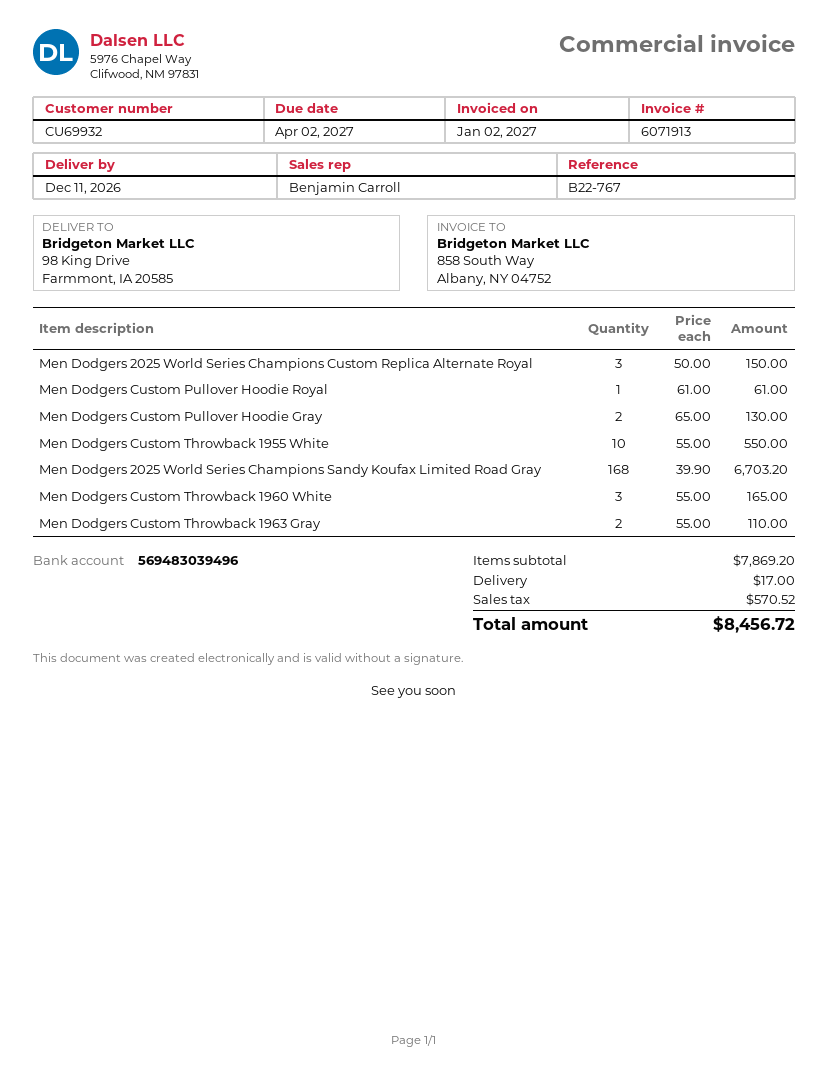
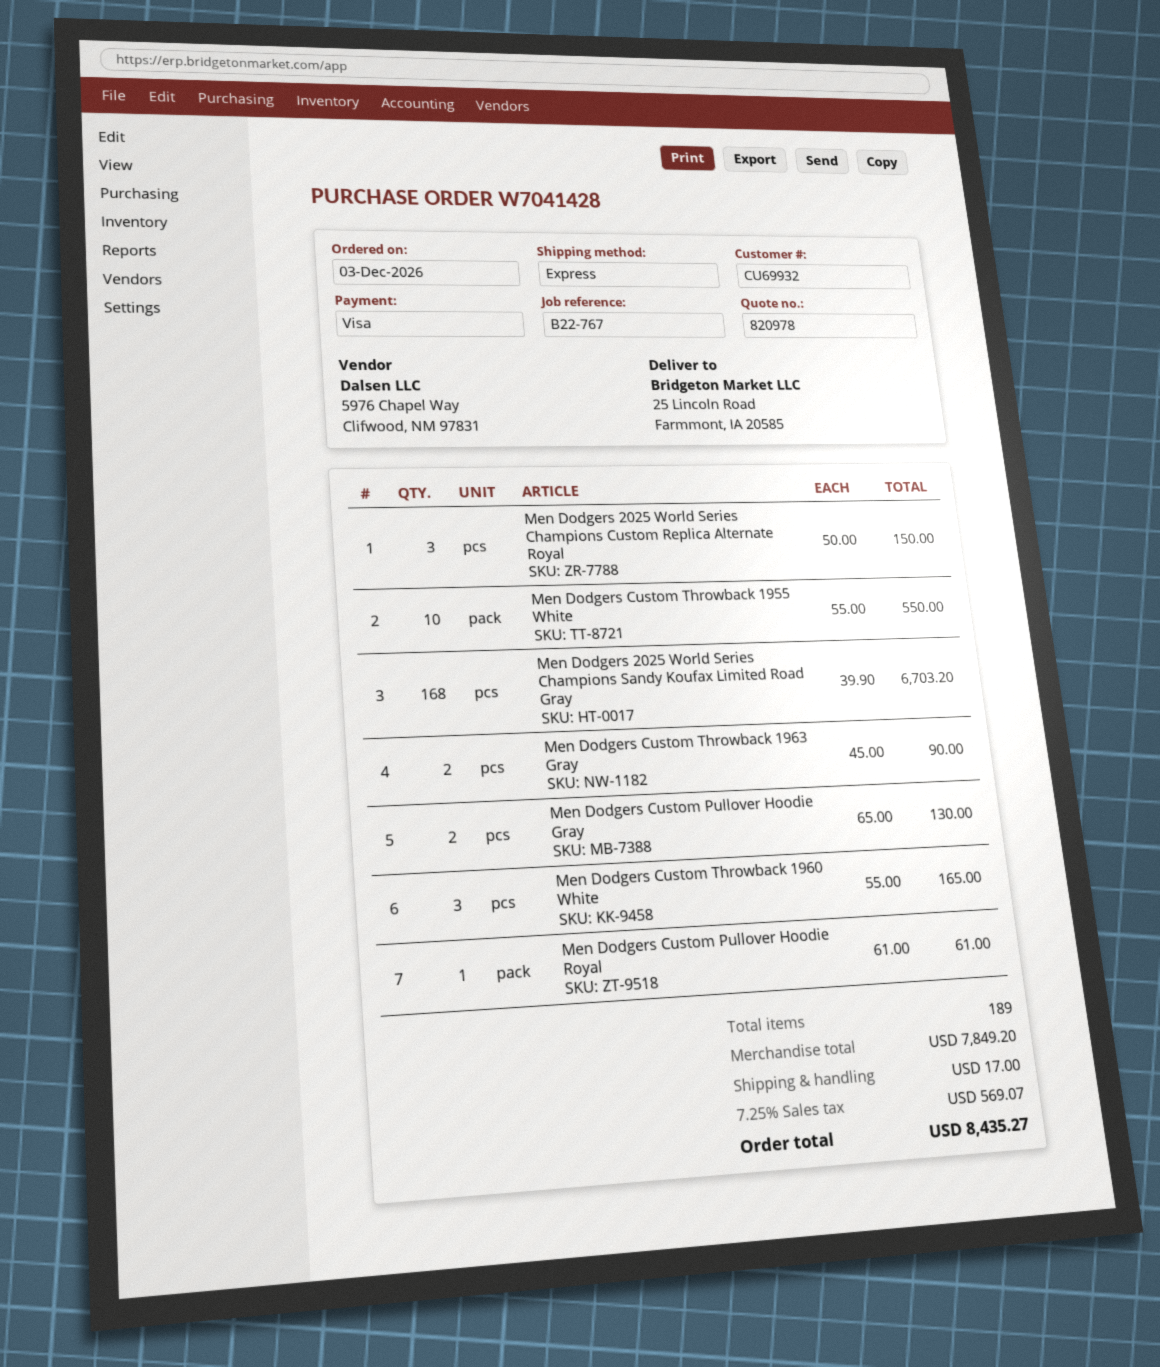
ship to: 98 King Drive, Farmmont, IA 20585 -> 25 Lincoln Road, Farmmont, IA 20585
Men Dodgers Custom Throwback 1963 Gray: 2 x 55.00 = 110.00 -> 2 x 45.00 = 90.00
subtotal: 7869.20 -> 7849.20
tax: 570.52 -> 569.07
total: 8456.72 -> 8435.27

